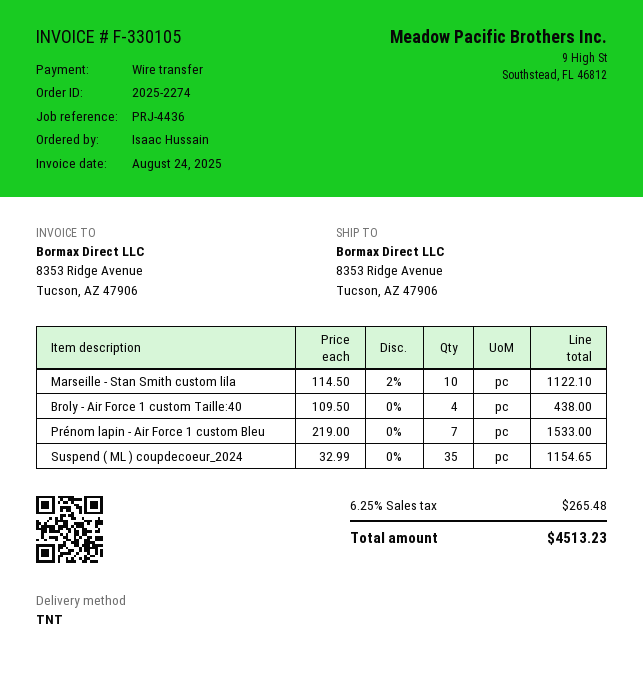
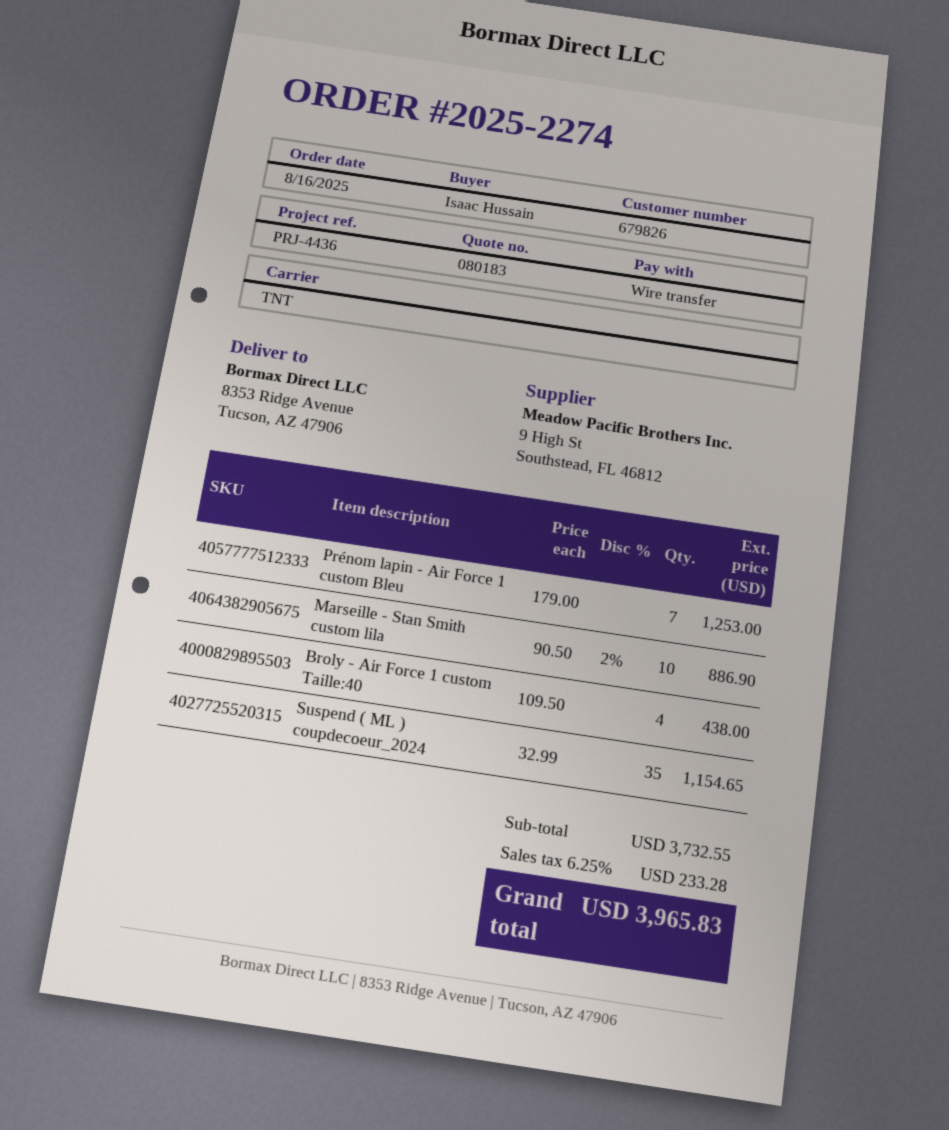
Marseille - Stan Smith custom lila: 10 x 114.50 - 2% = 1122.10 -> 10 x 90.50 - 2% = 886.90
Prénom lapin - Air Force 1 custom Bleu: 7 x 219.00 = 1533.00 -> 7 x 179.00 = 1253.00
tax: 6.25% = 265.48 -> 6.25% = 233.28
total: 4513.23 -> 3965.83

